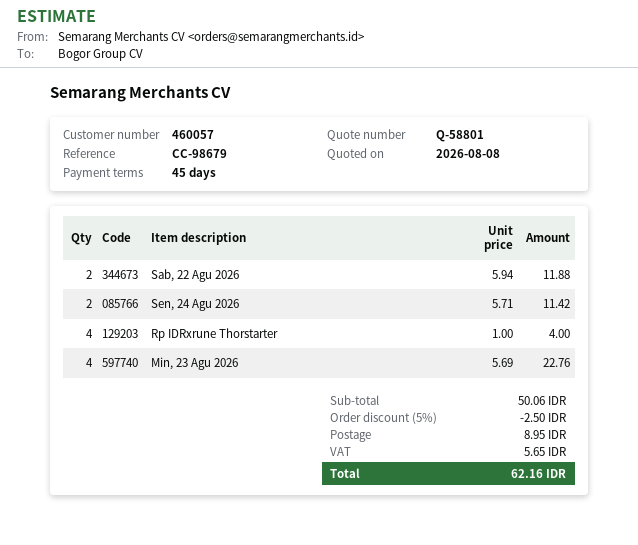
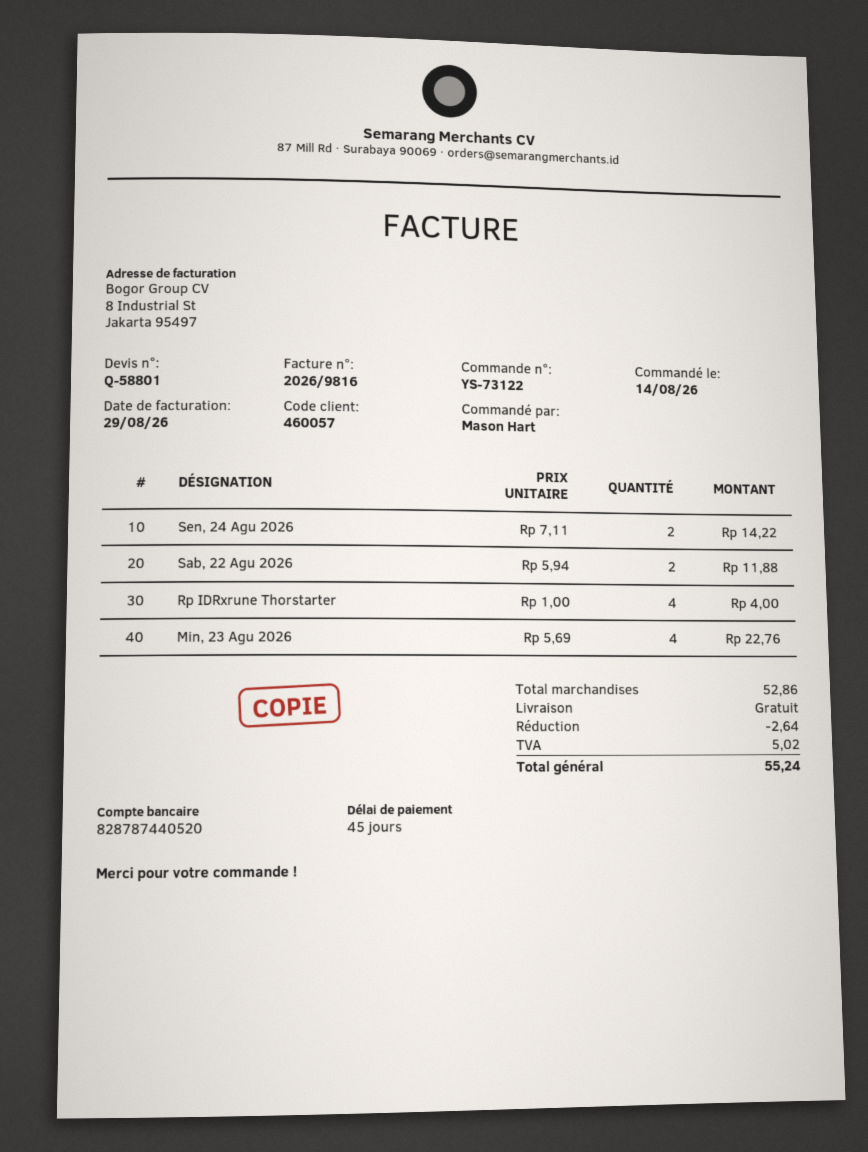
Sen, 24 Agu 2026: 2 x 5.71 = 11.42 -> 2 x 7.11 = 14.22
subtotal: 50.06 -> 52.86
discount: 2.50 -> 2.64
shipping: 8.95 -> 0.00
tax: 5.65 -> 5.02
total: 62.16 -> 55.24

